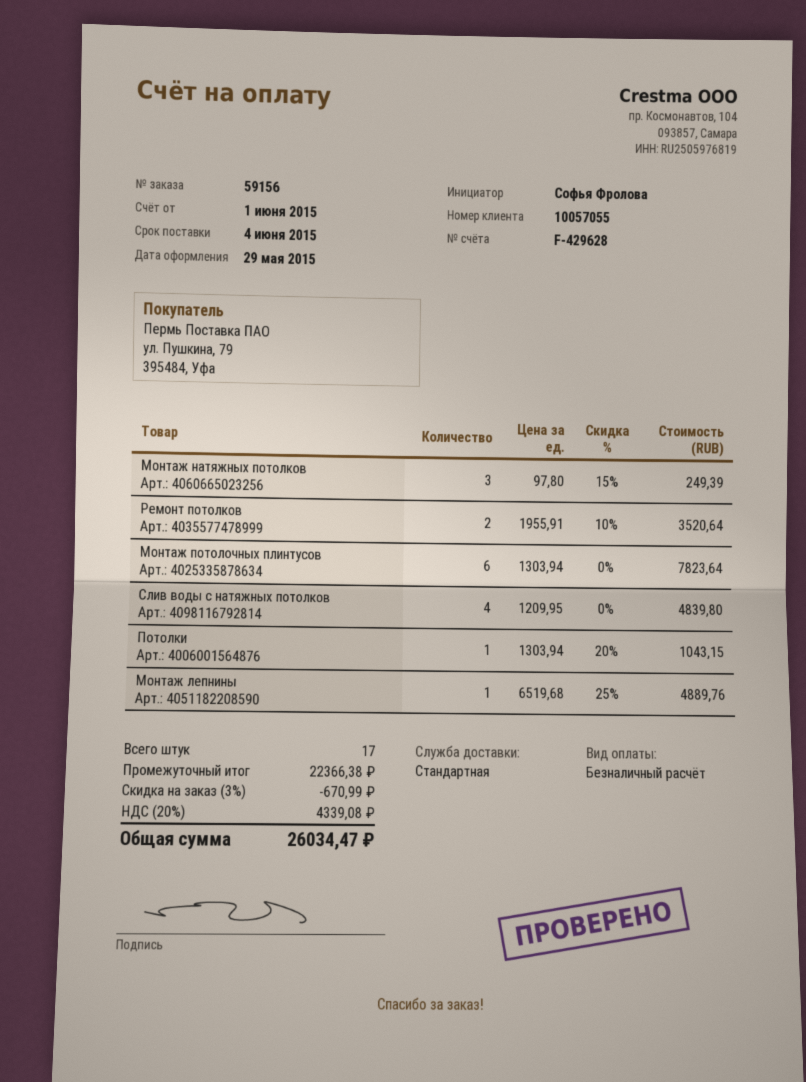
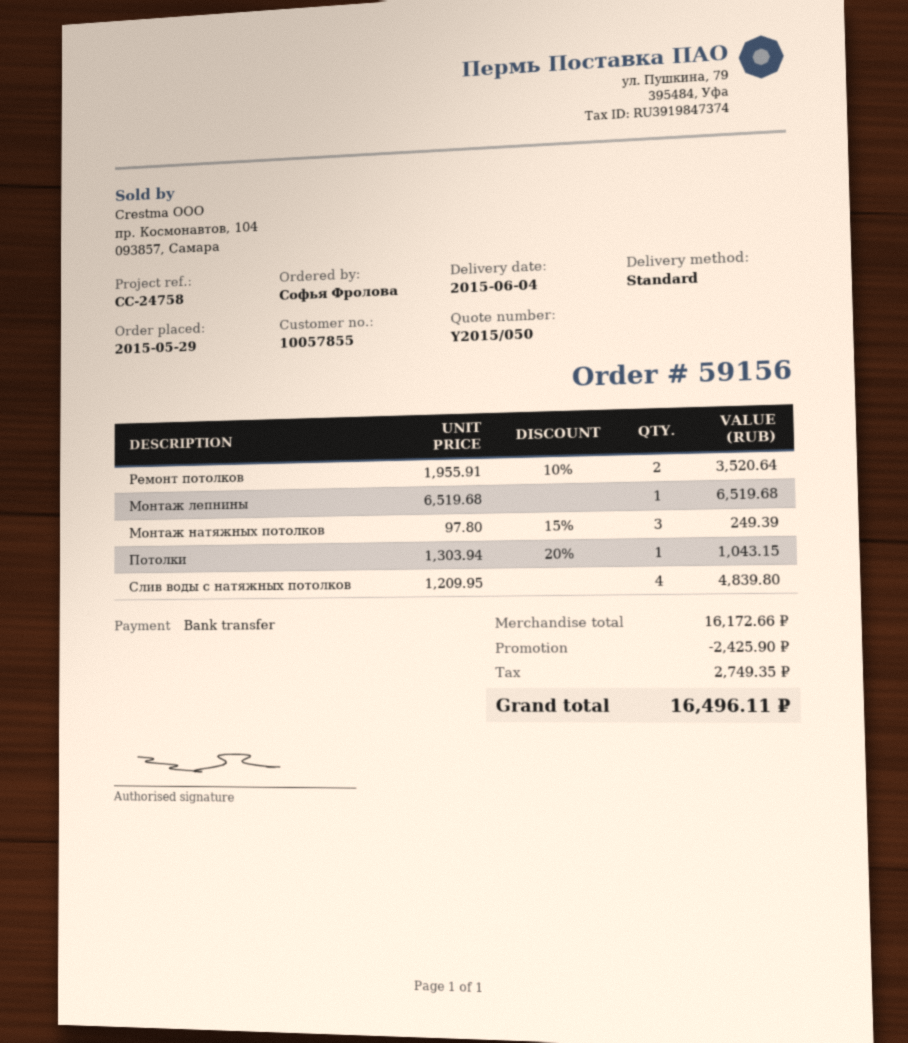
customer number: 10057055 -> 10057855
Монтаж потолочных плинтусов: 6 x 1303.94 = 7823.64 -> none
Монтаж лепнины: 1 x 6519.68 - 25% = 4889.76 -> 1 x 6519.68 = 6519.68
subtotal: 22366.38 -> 16172.66
discount: 670.99 -> 2425.90
tax: 4339.08 -> 2749.35
total: 26034.47 -> 16496.11

